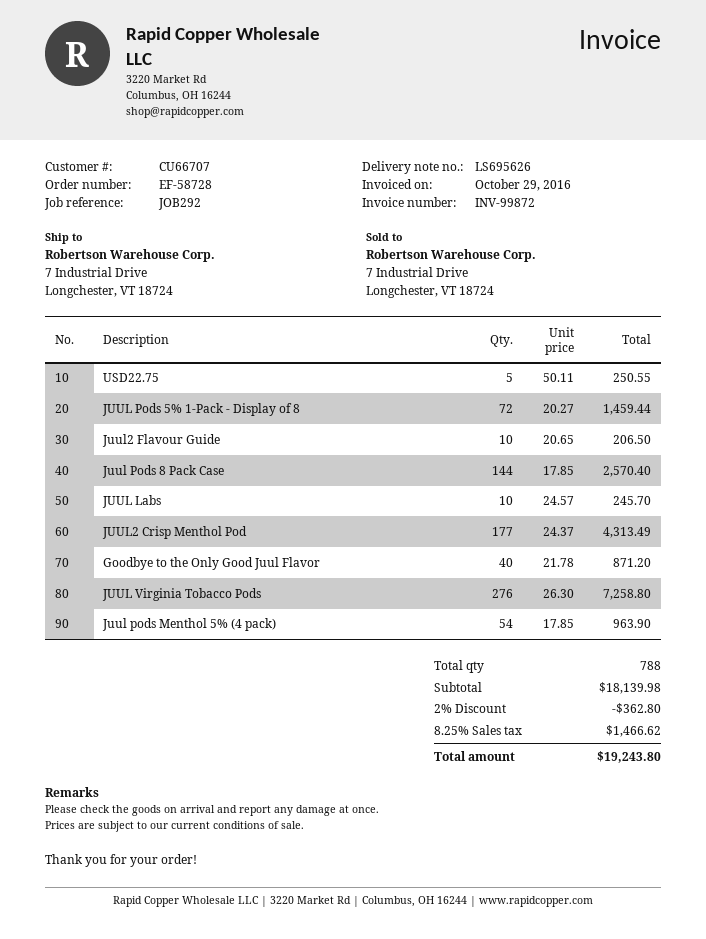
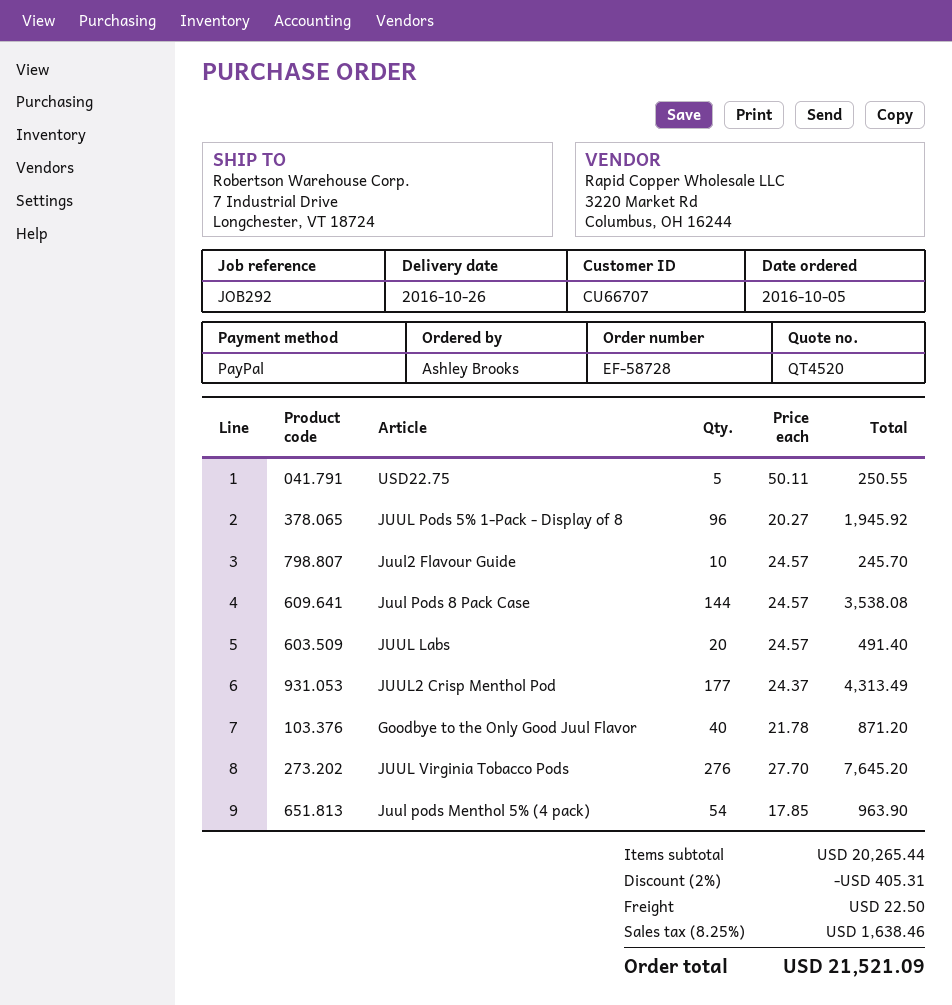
JUUL Pods 5% 1-Pack - Display of 8: 72 x 20.27 = 1459.44 -> 96 x 20.27 = 1945.92
Juul2 Flavour Guide: 10 x 20.65 = 206.50 -> 10 x 24.57 = 245.70
Juul Pods 8 Pack Case: 144 x 17.85 = 2570.40 -> 144 x 24.57 = 3538.08
JUUL Labs: 10 x 24.57 = 245.70 -> 20 x 24.57 = 491.40
JUUL Virginia Tobacco Pods: 276 x 26.30 = 7258.80 -> 276 x 27.70 = 7645.20
subtotal: 18139.98 -> 20265.44
discount: 2% = 362.80 -> 2% = 405.31
shipping: none -> 22.50
tax: 8.25% = 1466.62 -> 8.25% = 1638.46
total: 19243.80 -> 21521.09

